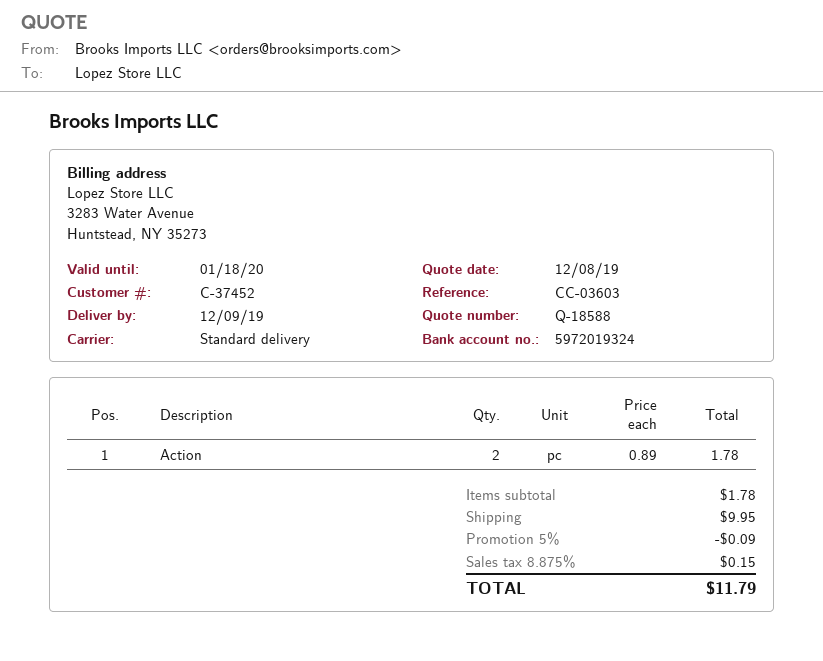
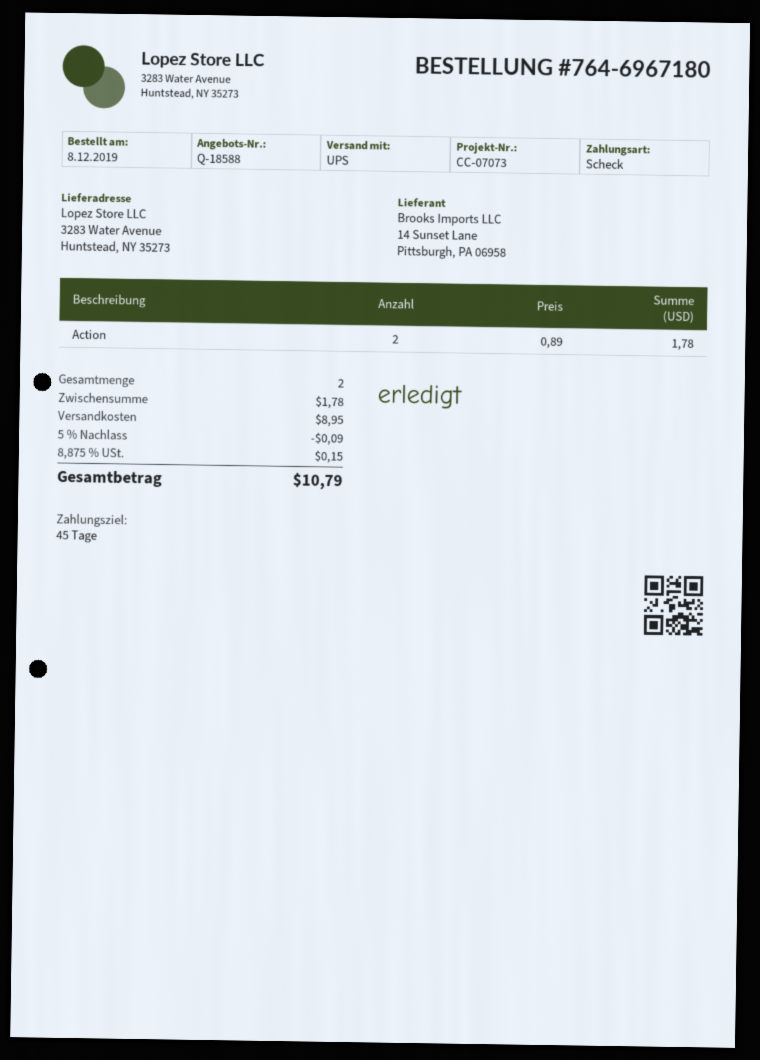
reference: CC-03603 -> CC-07073
shipping method: standard -> UPS
shipping: 9.95 -> 8.95
total: 11.79 -> 10.79

